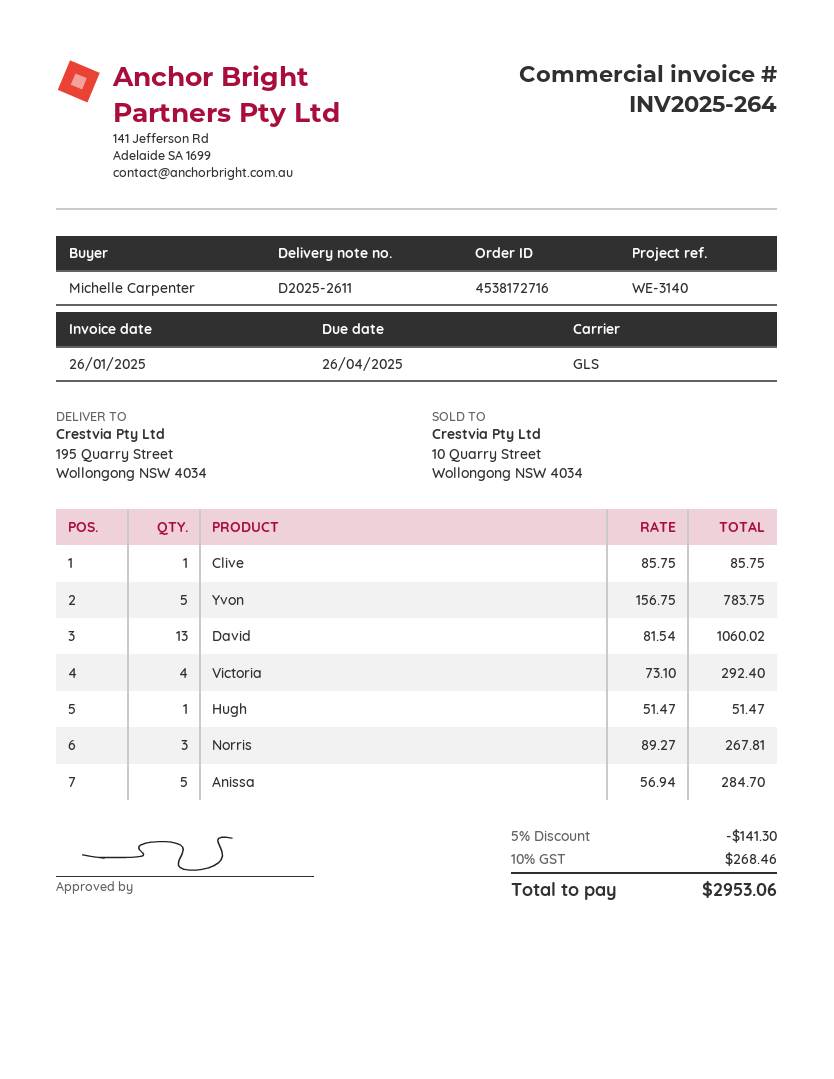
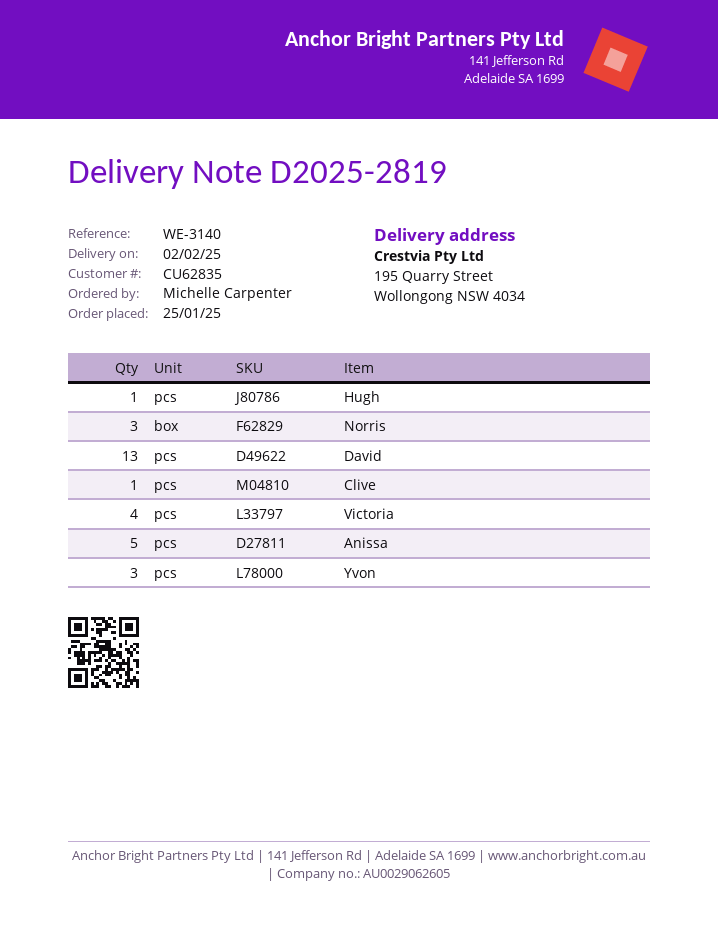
delivery note number: D2025-2611 -> D2025-2819
Yvon: 5 -> 3

